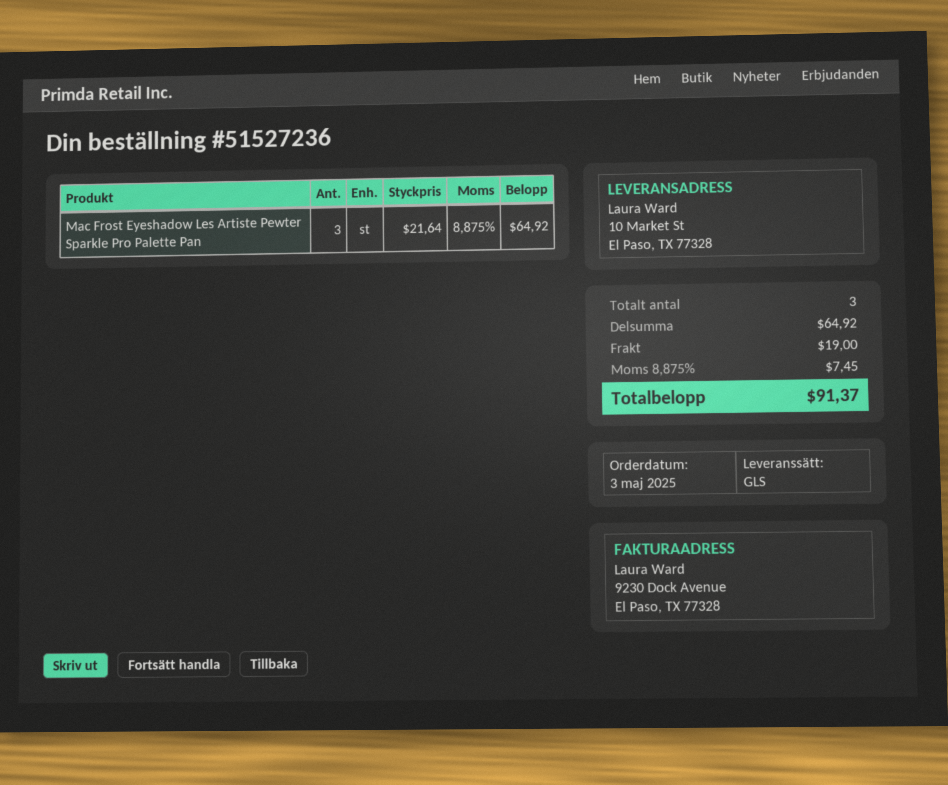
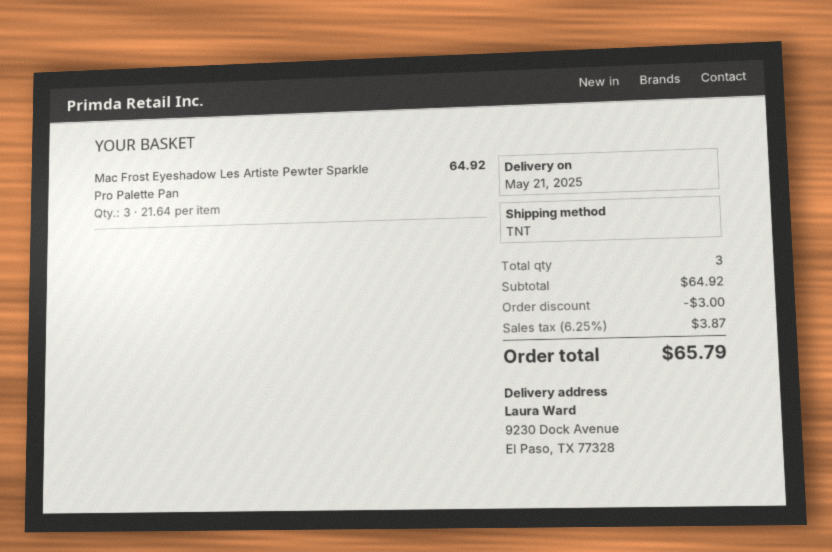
shipping method: GLS -> TNT
ship to: 10 Market St, El Paso, TX 77328 -> 9230 Dock Avenue, El Paso, TX 77328
discount: none -> 3.00
shipping: 19.00 -> none
tax: 8.875% = 7.45 -> 6.25% = 3.87
total: 91.37 -> 65.79

